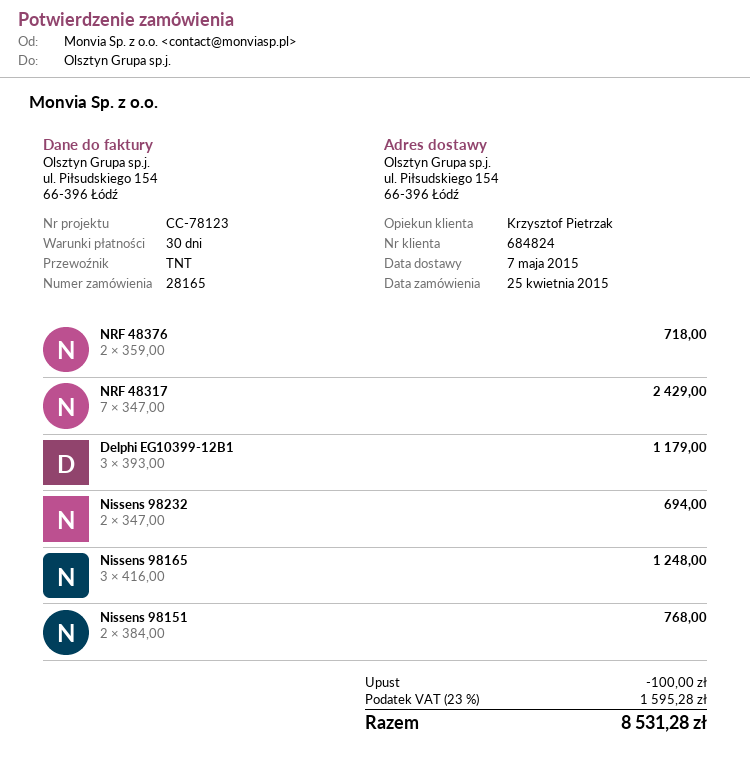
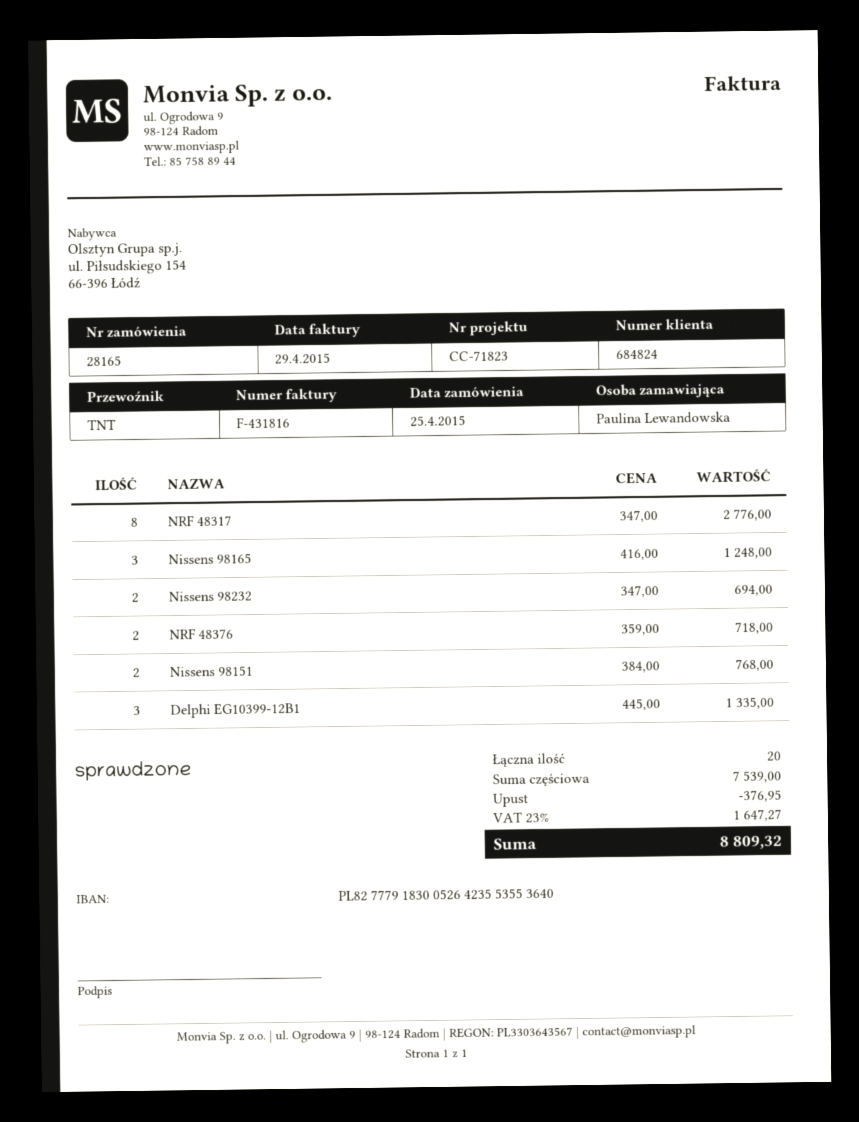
reference: CC-78123 -> CC-71823
NRF 48317: 7 x 347.00 = 2429.00 -> 8 x 347.00 = 2776.00
Delphi EG10399-12B1: 3 x 393.00 = 1179.00 -> 3 x 445.00 = 1335.00
discount: 100.00 -> 376.95
tax: 23% = 1595.28 -> 23% = 1647.27
total: 8531.28 -> 8809.32

